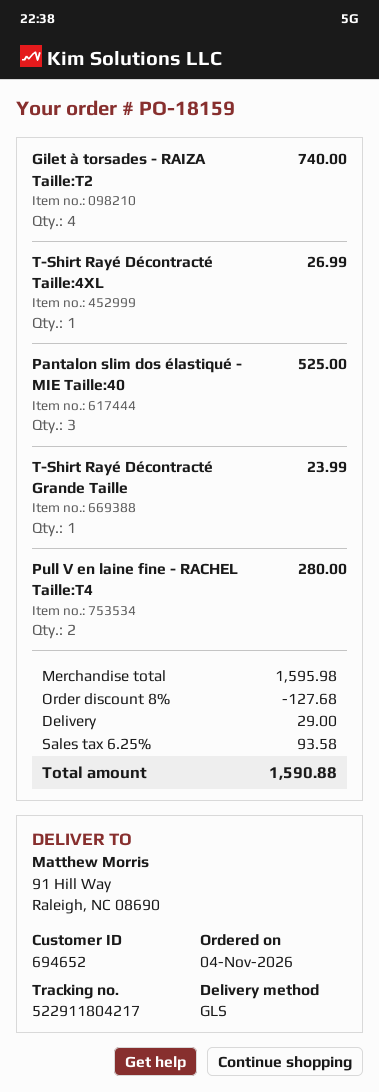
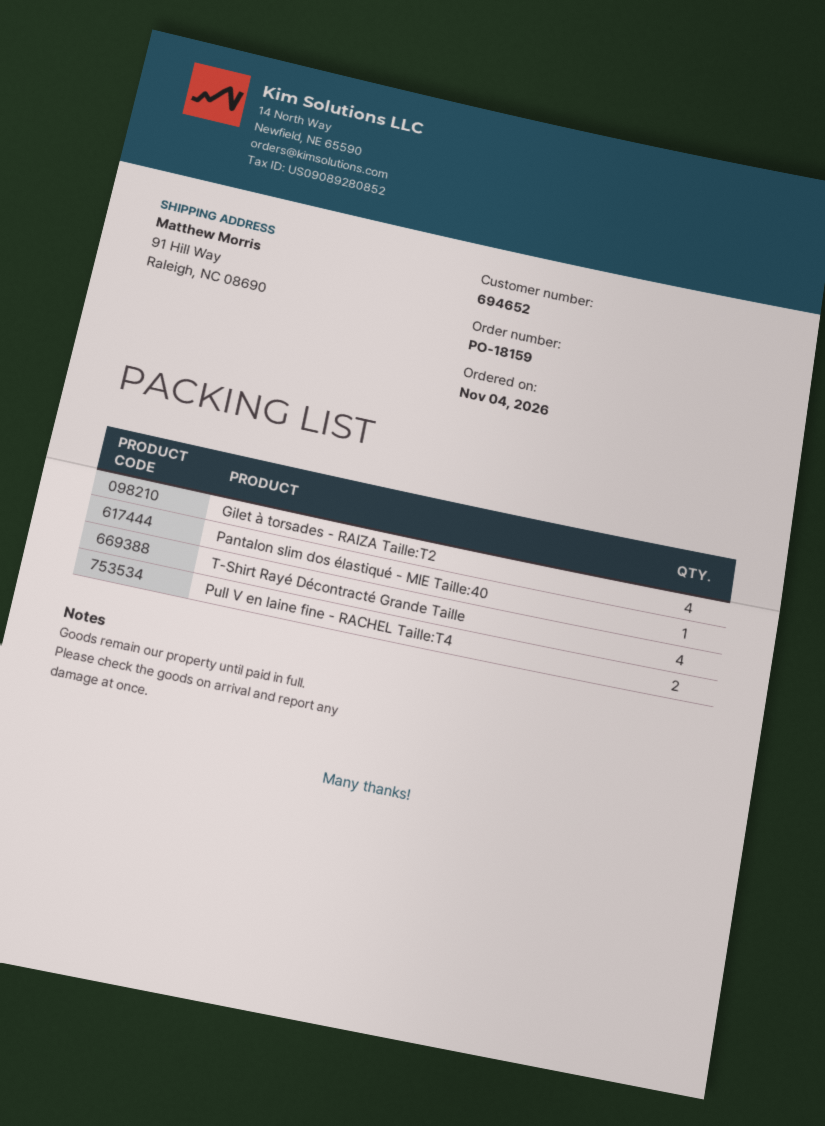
T-Shirt Rayé Décontracté Taille:4XL: 1 -> none
Pantalon slim dos élastiqué - MIE Taille:40: 3 -> 1
T-Shirt Rayé Décontracté Grande Taille: 1 -> 4

